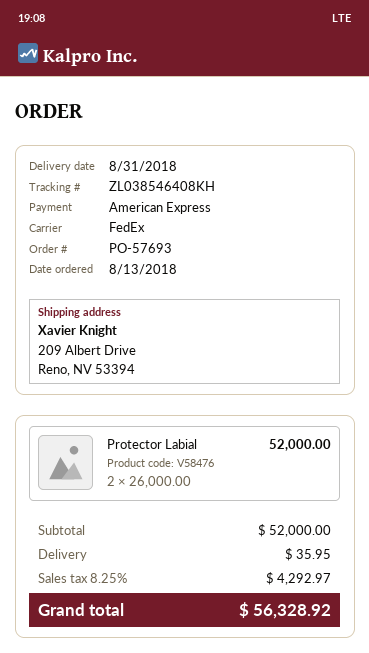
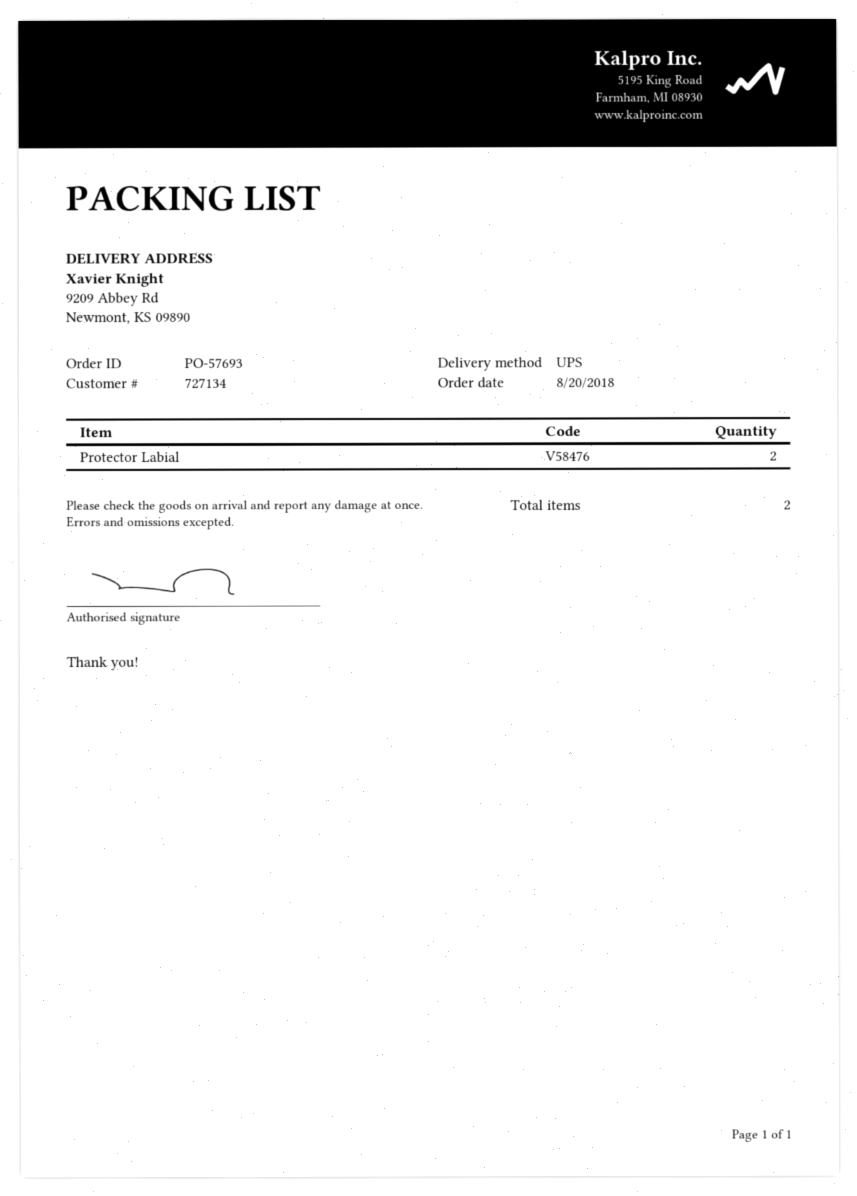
order date: 2018-08-13 -> 2018-08-20
shipping method: FedEx -> UPS
ship to: 209 Albert Drive, Reno, NV 53394 -> 9209 Abbey Rd, Newmont, KS 09890

